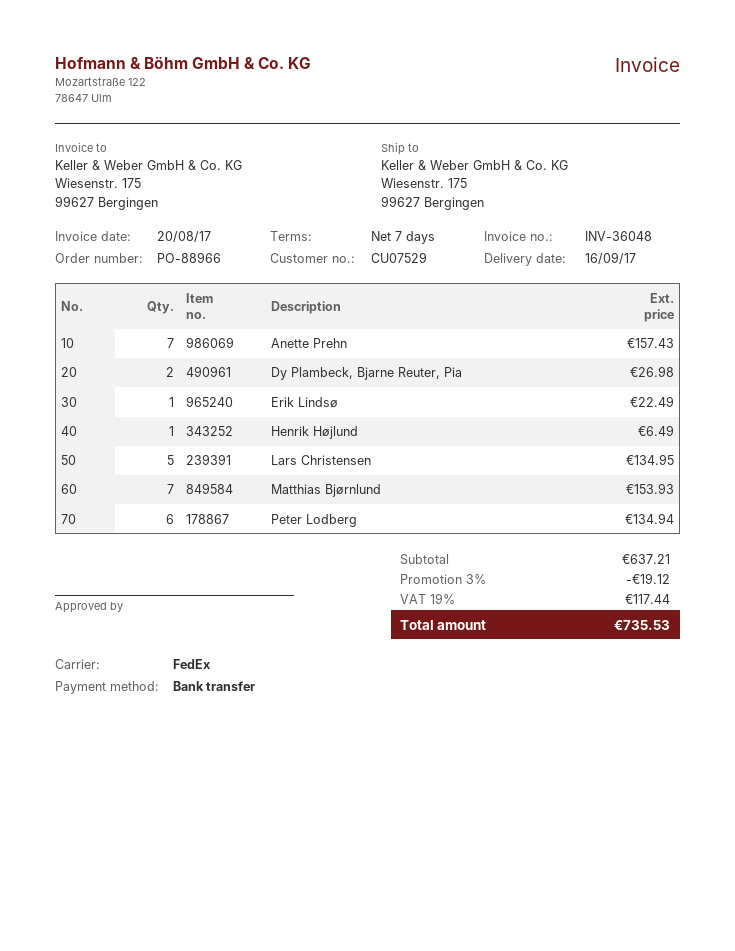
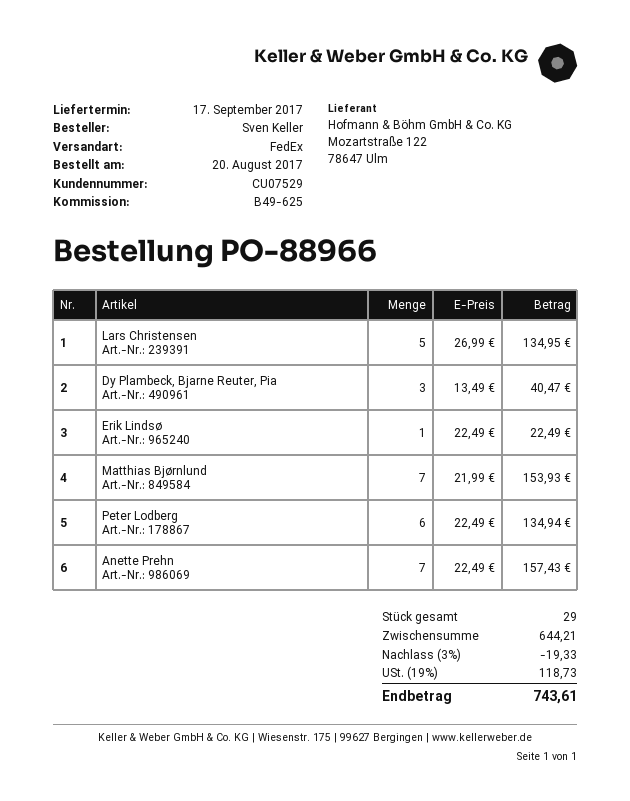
delivery date: 2017-09-16 -> 2017-09-17
Dy Plambeck, Bjarne Reuter, Pia: 2 for 26.98 -> 3 for 40.47
Henrik Højlund: 1 for 6.49 -> none
subtotal: 637.21 -> 644.21
discount: 3% = 19.12 -> 3% = 19.33
tax: 19% = 117.44 -> 19% = 118.73
total: 735.53 -> 743.61

